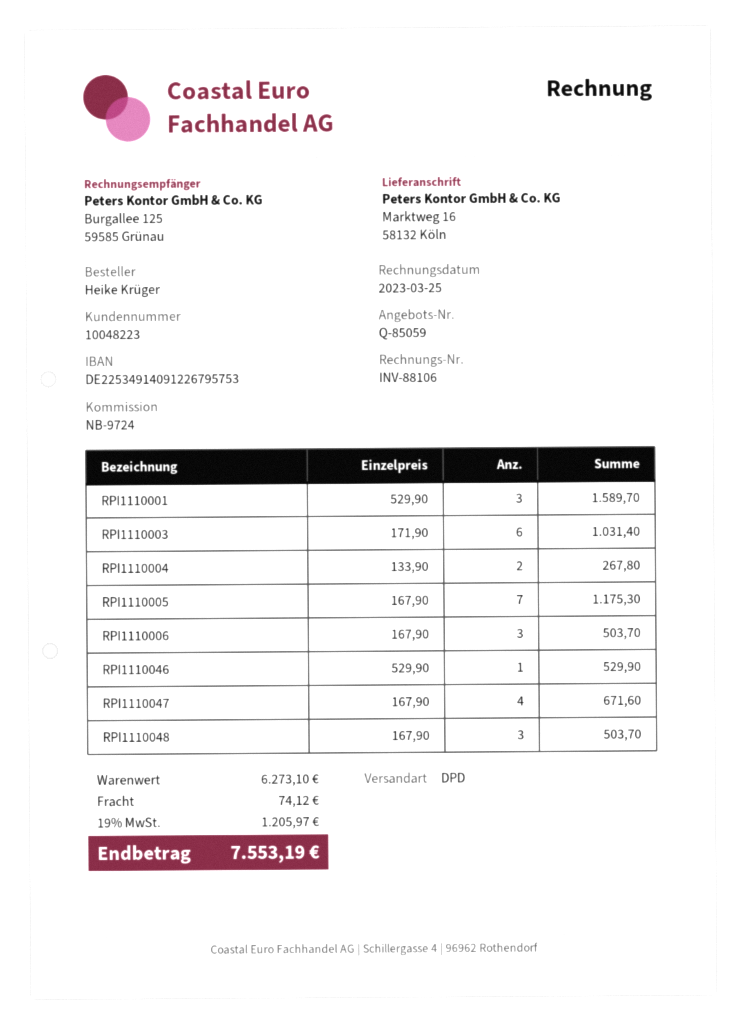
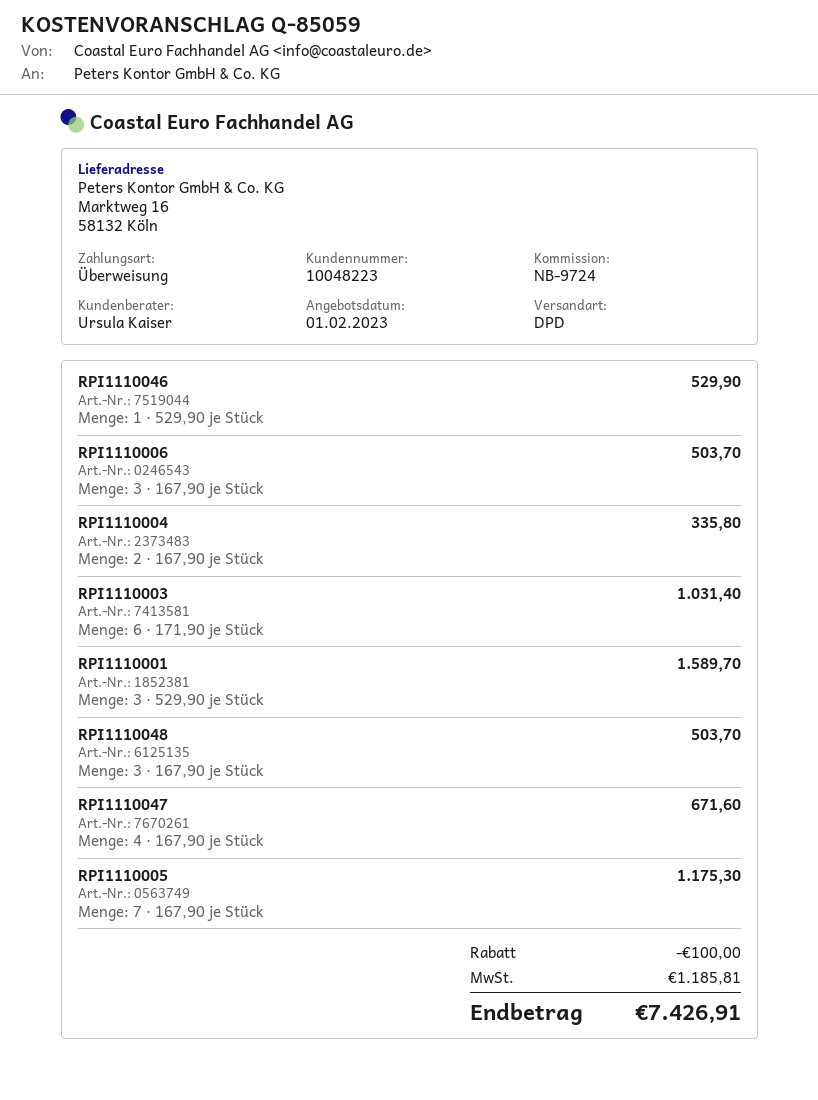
RPI1110004: 2 x 133.90 = 267.80 -> 2 x 167.90 = 335.80
discount: none -> 100.00
shipping: 74.12 -> none
tax: 1205.97 -> 1185.81
total: 7553.19 -> 7426.91

